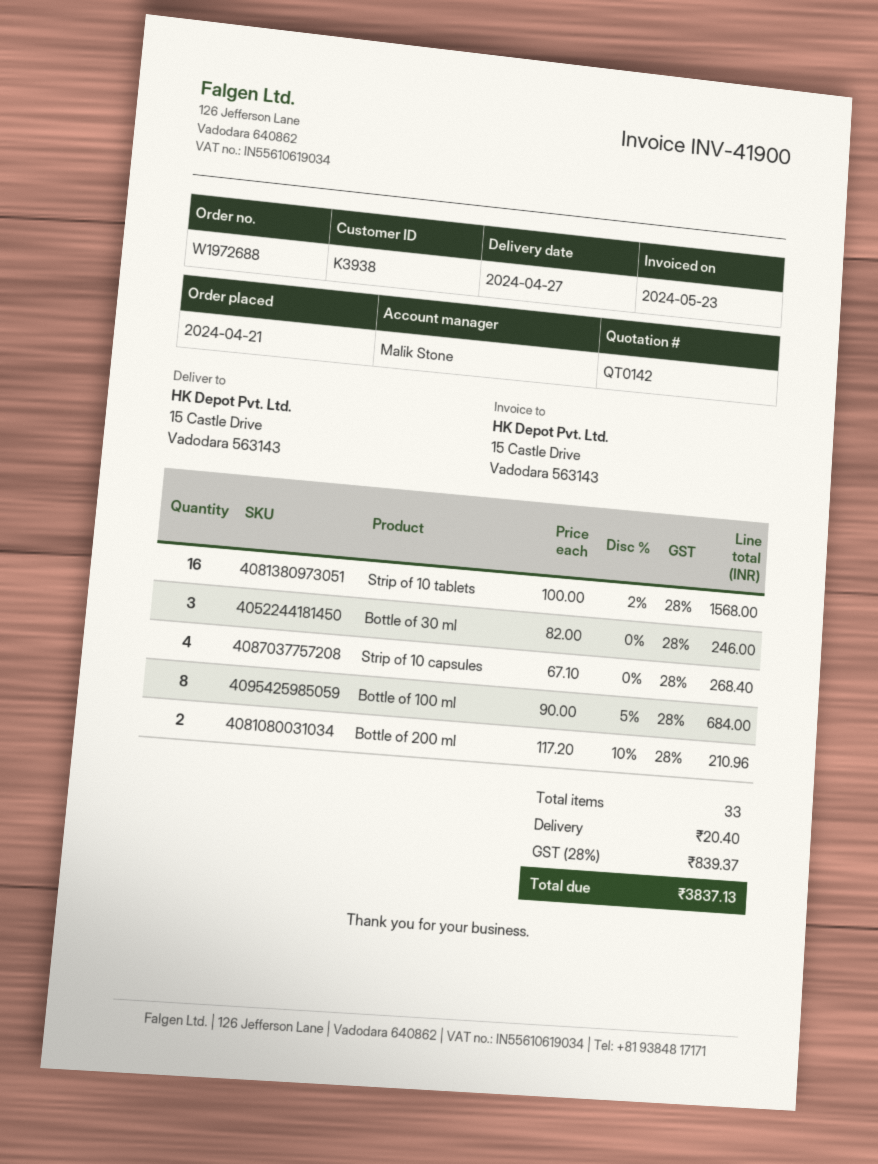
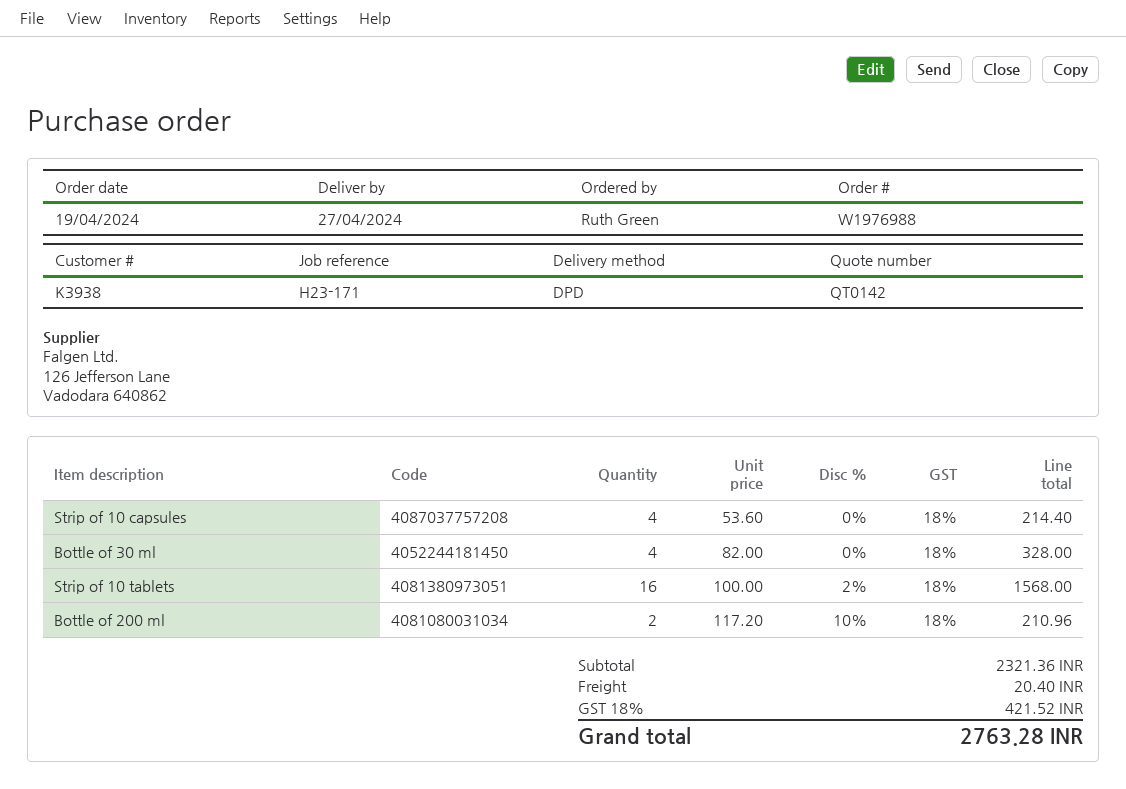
order number: W1972688 -> W1976988
order date: 2024-04-21 -> 2024-04-19
Bottle of 30 ml: 3 x 82.00 = 246.00 -> 4 x 82.00 = 328.00
Strip of 10 capsules: 4 x 67.10 = 268.40 -> 4 x 53.60 = 214.40
Bottle of 100 ml: 8 x 90.00 - 5% = 684.00 -> none
tax: 28% = 839.37 -> 18% = 421.52
total: 3837.13 -> 2763.28

